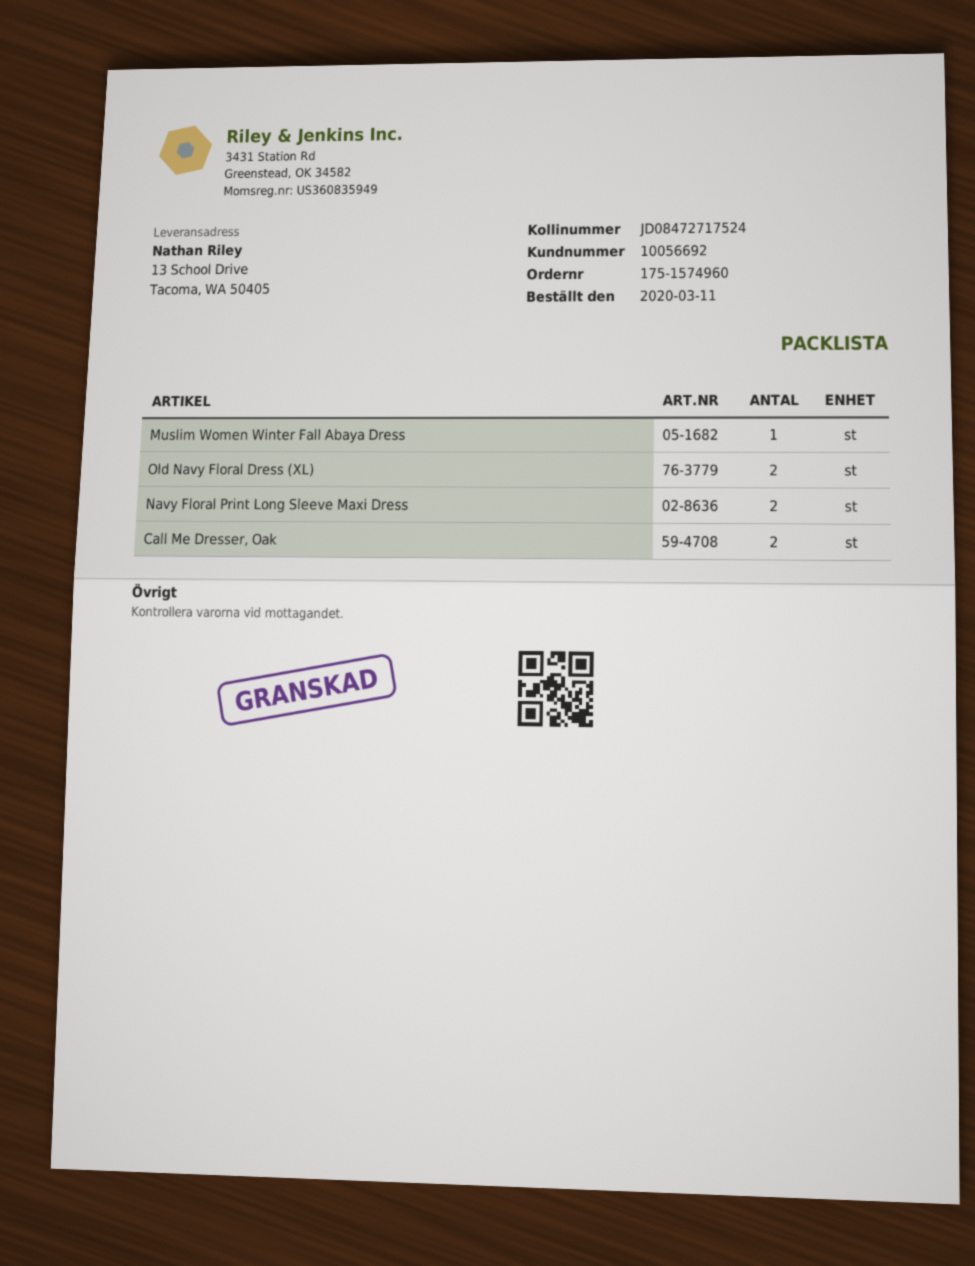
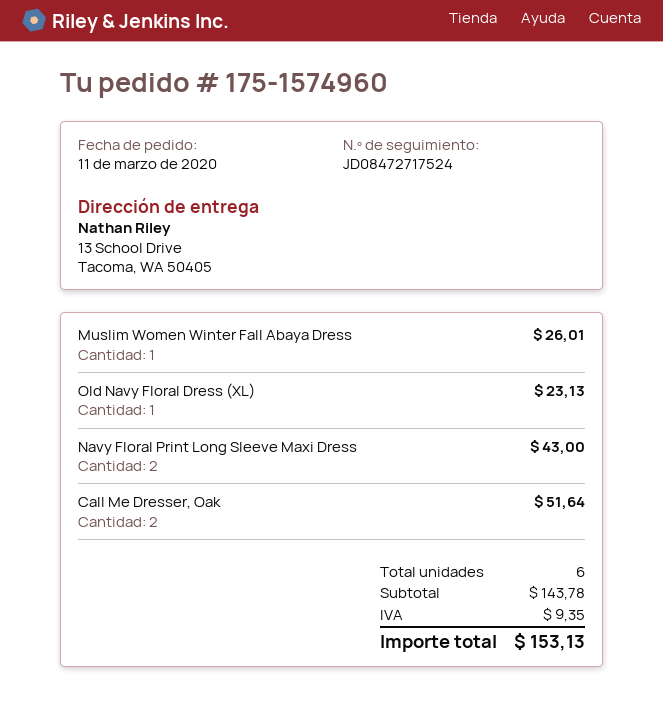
Old Navy Floral Dress (XL): 2 -> 1

